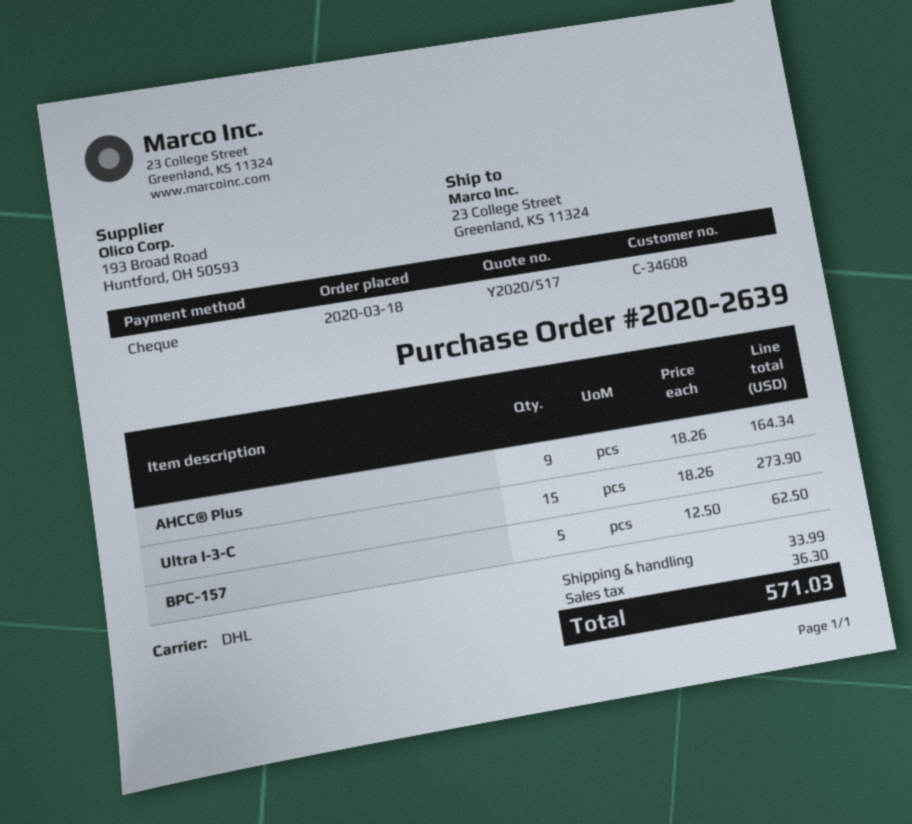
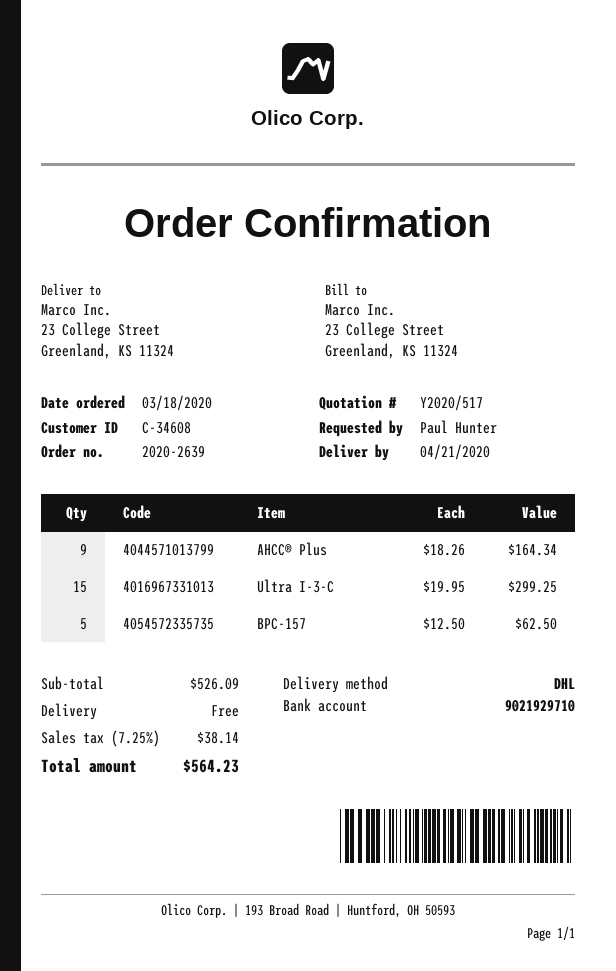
Ultra I-3-C: 15 x 18.26 = 273.90 -> 15 x 19.95 = 299.25
shipping: 33.99 -> 0.00
tax: 36.30 -> 38.14
total: 571.03 -> 564.23

